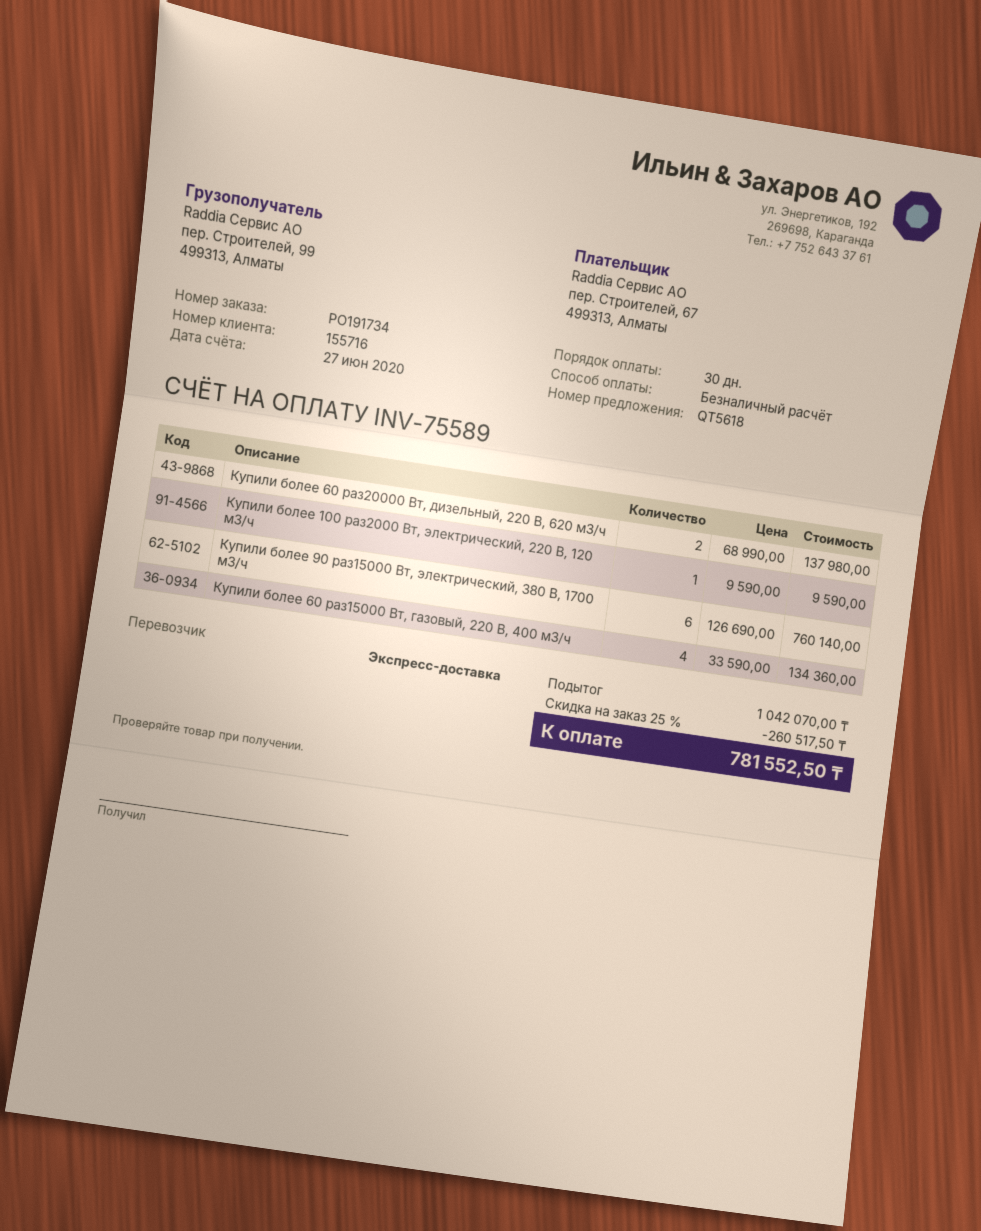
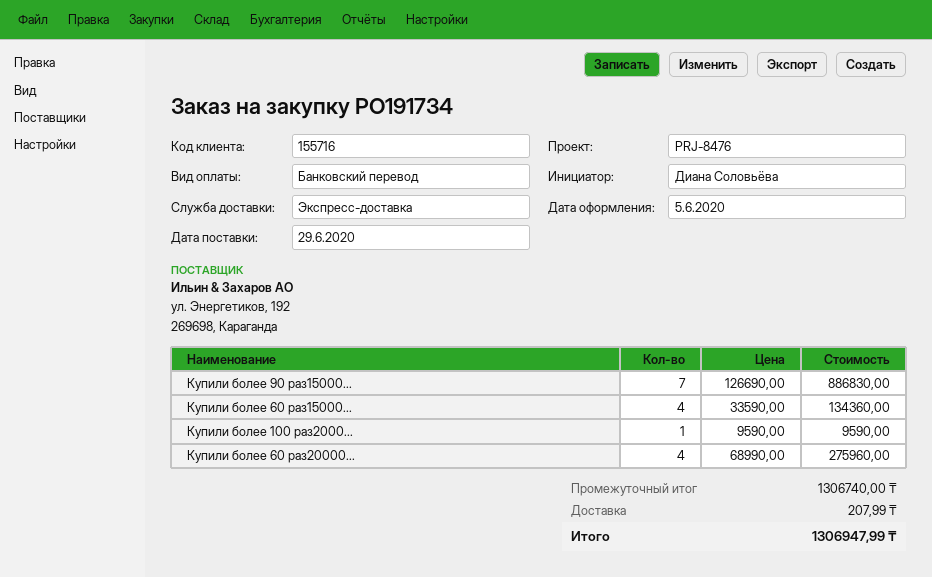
Купили более 60 раз20000 Вт, дизельный, 220 В, 620 м3/ч: 2 x 68990.00 = 137980.00 -> 4 x 68990.00 = 275960.00
Купили более 90 раз15000 Вт, электрический, 380 В, 1700 м3/ч: 6 x 126690.00 = 760140.00 -> 7 x 126690.00 = 886830.00
subtotal: 1042070.00 -> 1306740.00
discount: 25% = 260517.50 -> none
shipping: none -> 207.99
total: 781552.50 -> 1306947.99

